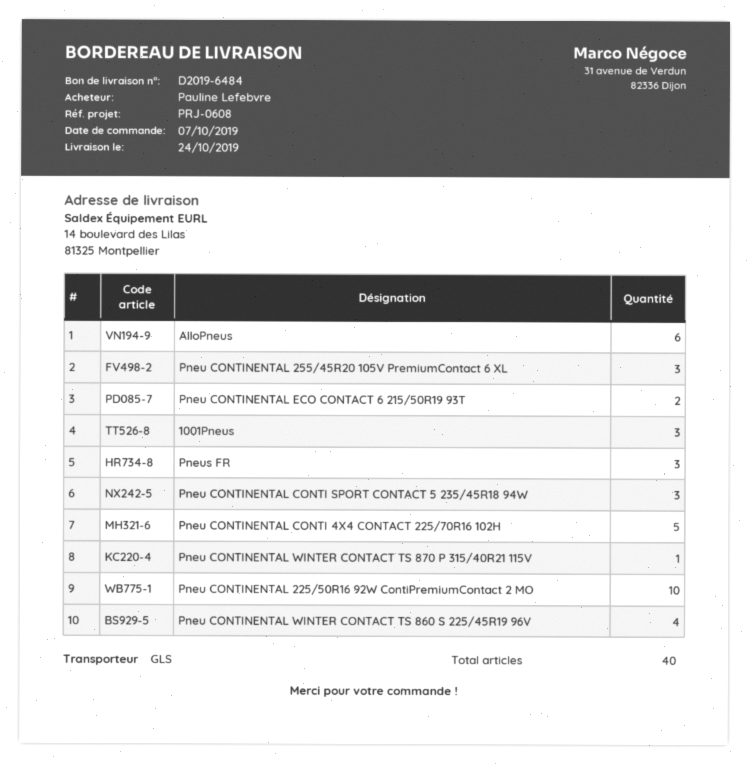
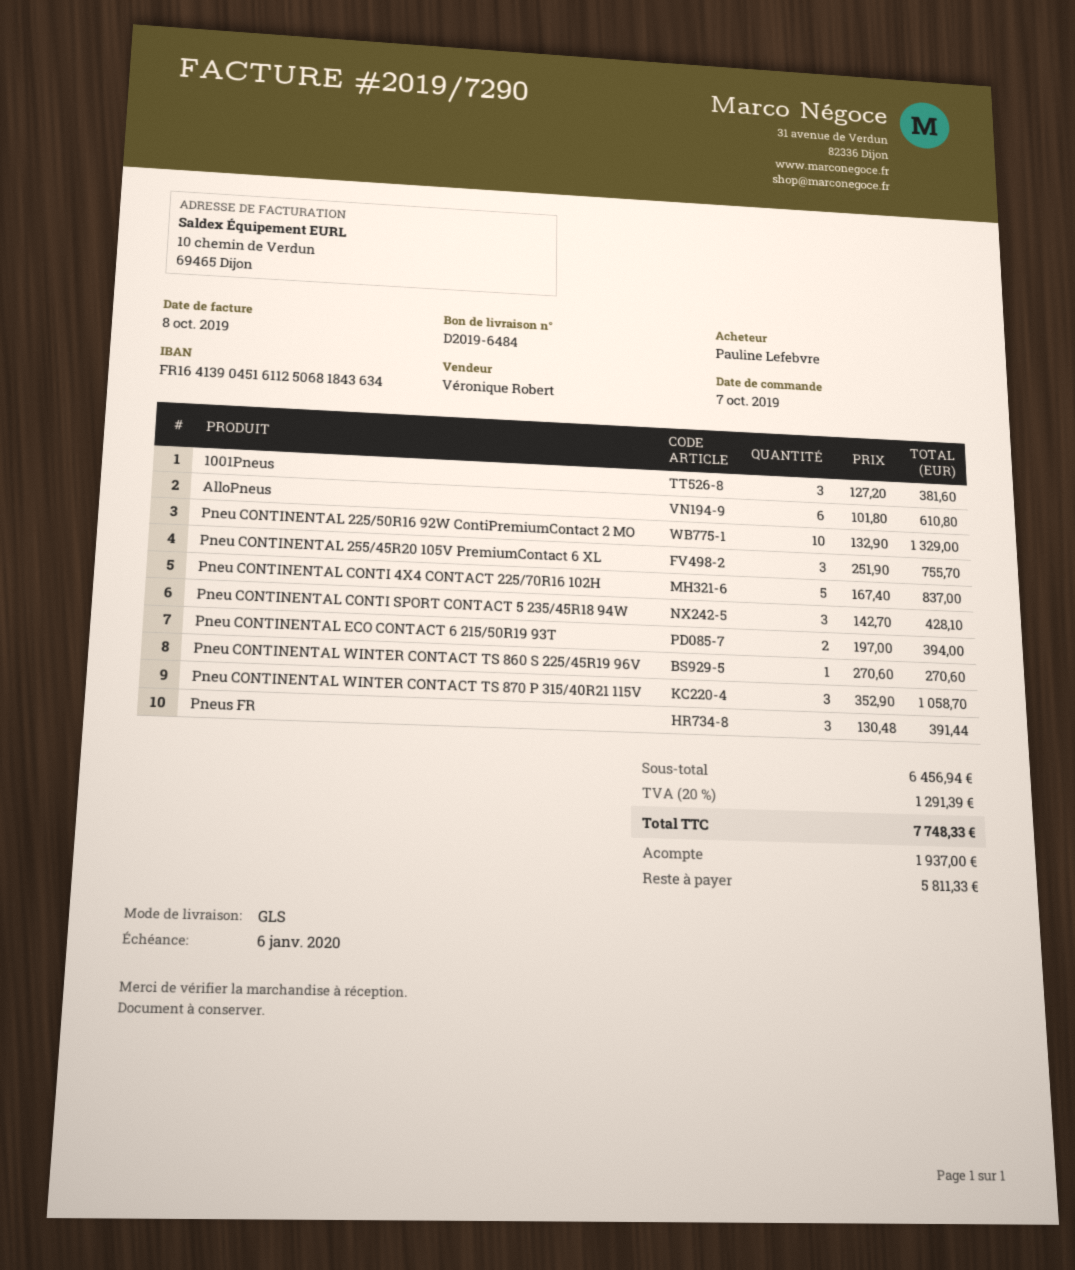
Pneu CONTINENTAL WINTER CONTACT TS 870 P 315/40R21 115V: 1 -> 3
Pneu CONTINENTAL WINTER CONTACT TS 860 S 225/45R19 96V: 4 -> 1

